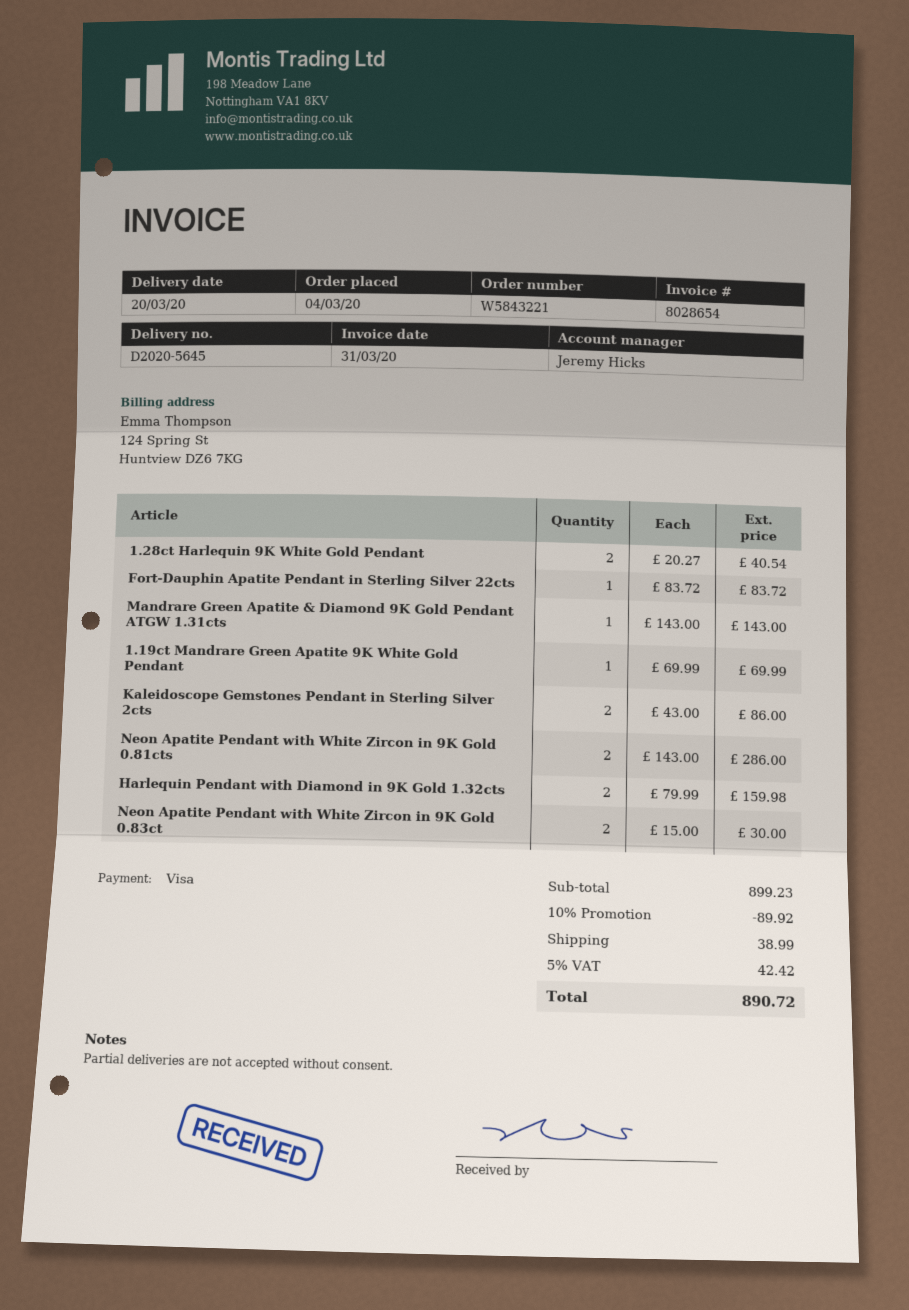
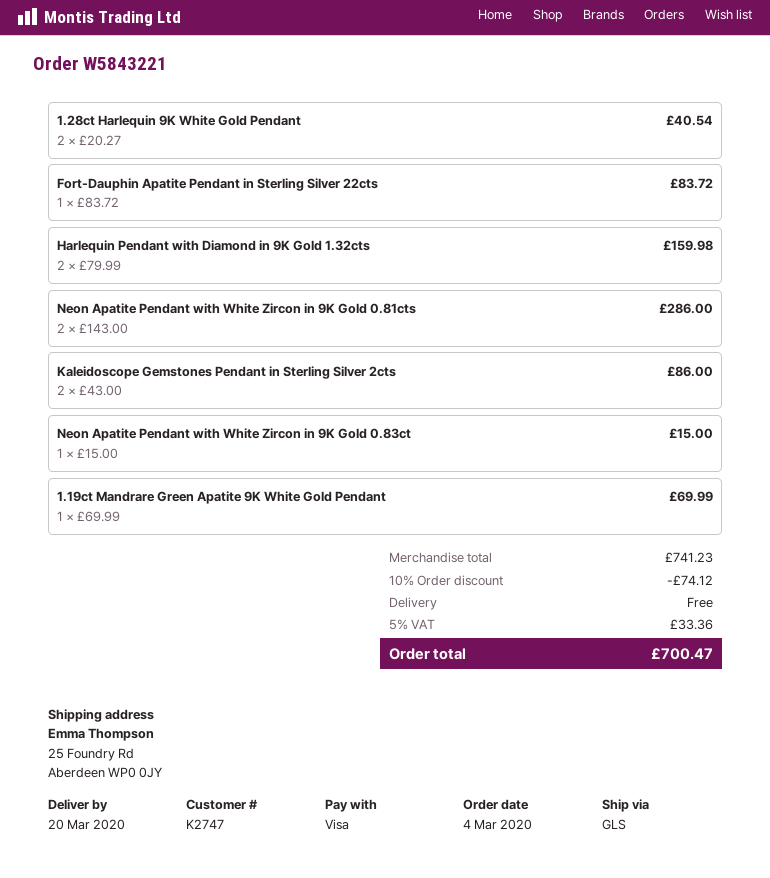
Mandrare Green Apatite & Diamond 9K Gold Pendant ATGW 1.31cts: 1 x 143.00 = 143.00 -> none
Neon Apatite Pendant with White Zircon in 9K Gold 0.83ct: 2 x 15.00 = 30.00 -> 1 x 15.00 = 15.00
subtotal: 899.23 -> 741.23
discount: 10% = 89.92 -> 10% = 74.12
shipping: 38.99 -> 0.00
tax: 5% = 42.42 -> 5% = 33.36
total: 890.72 -> 700.47

